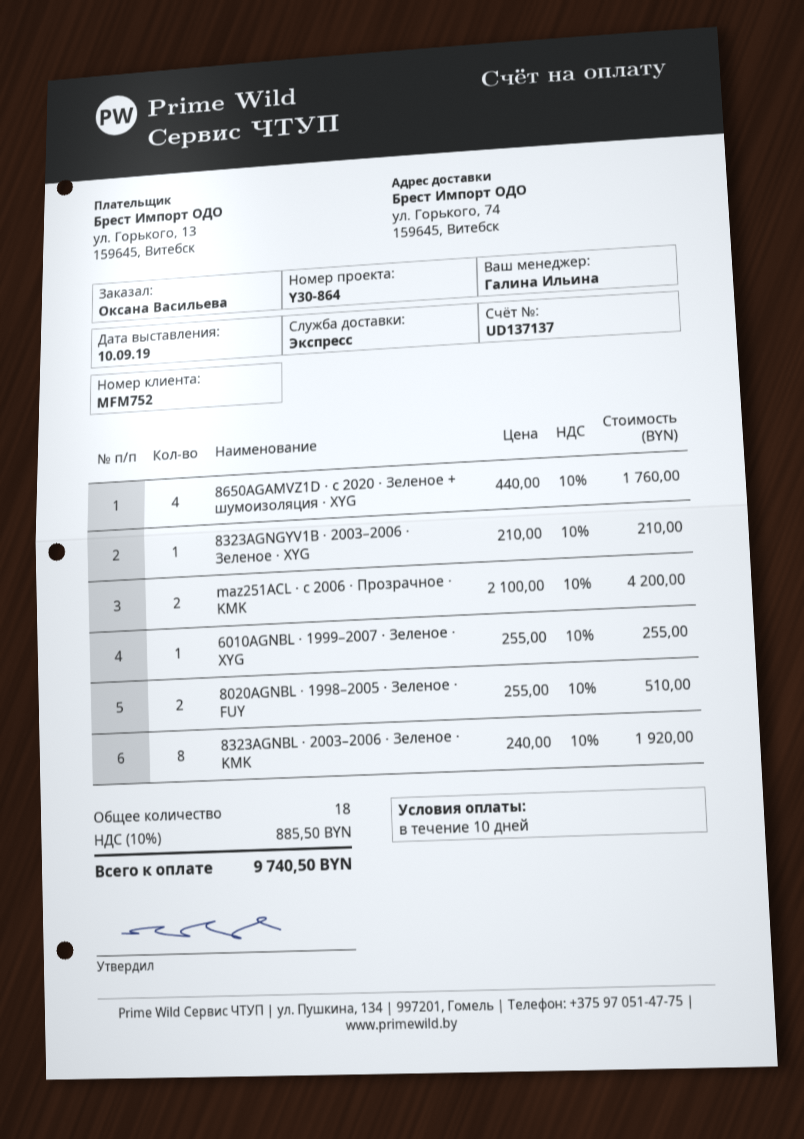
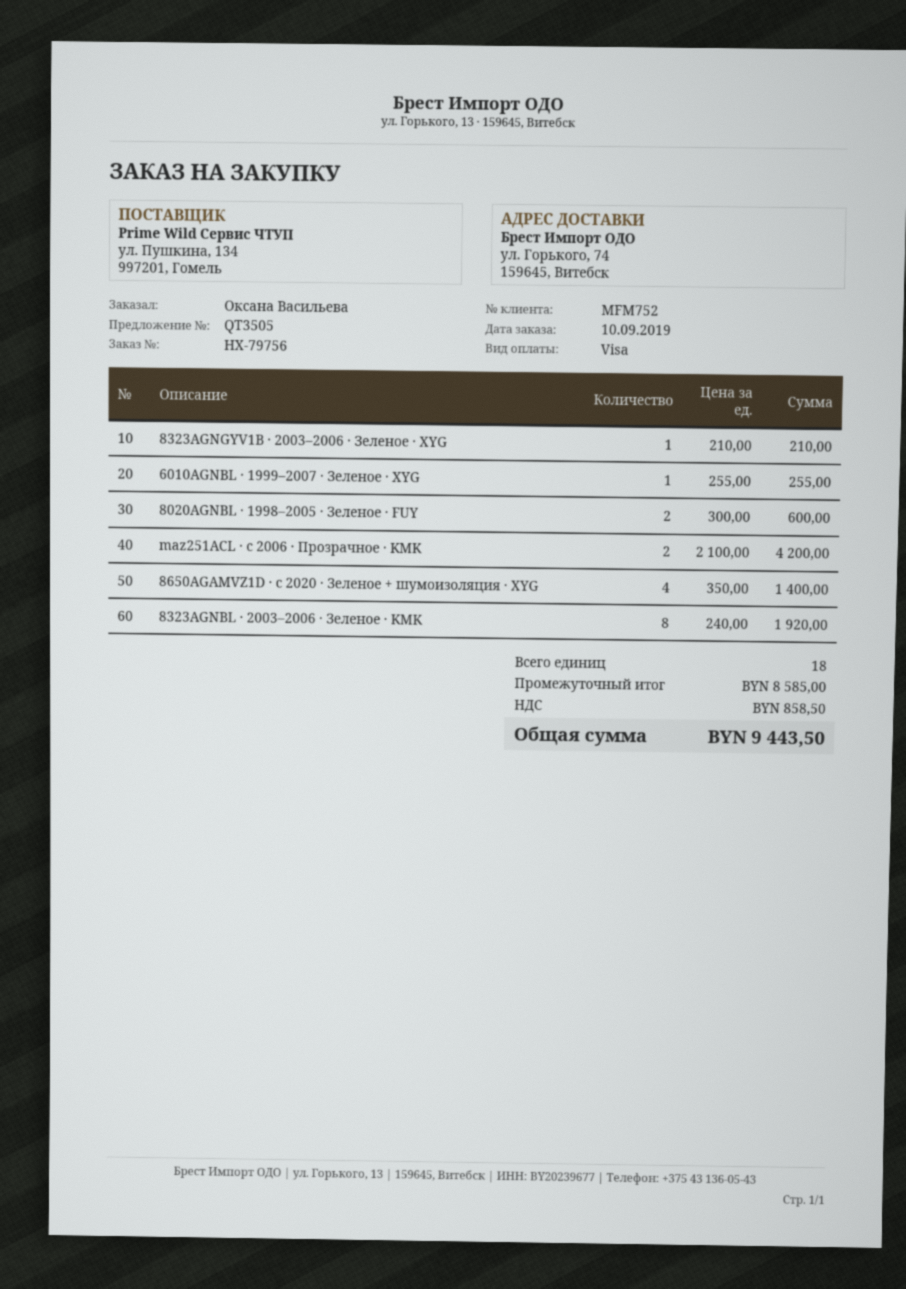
8650AGAMVZ1D · с 2020 · Зеленое + шумоизоляция · XYG: 4 x 440.00 = 1760.00 -> 4 x 350.00 = 1400.00
8020AGNBL · 1998–2005 · Зеленое · FUY: 2 x 255.00 = 510.00 -> 2 x 300.00 = 600.00
tax: 885.50 -> 858.50
total: 9740.50 -> 9443.50

